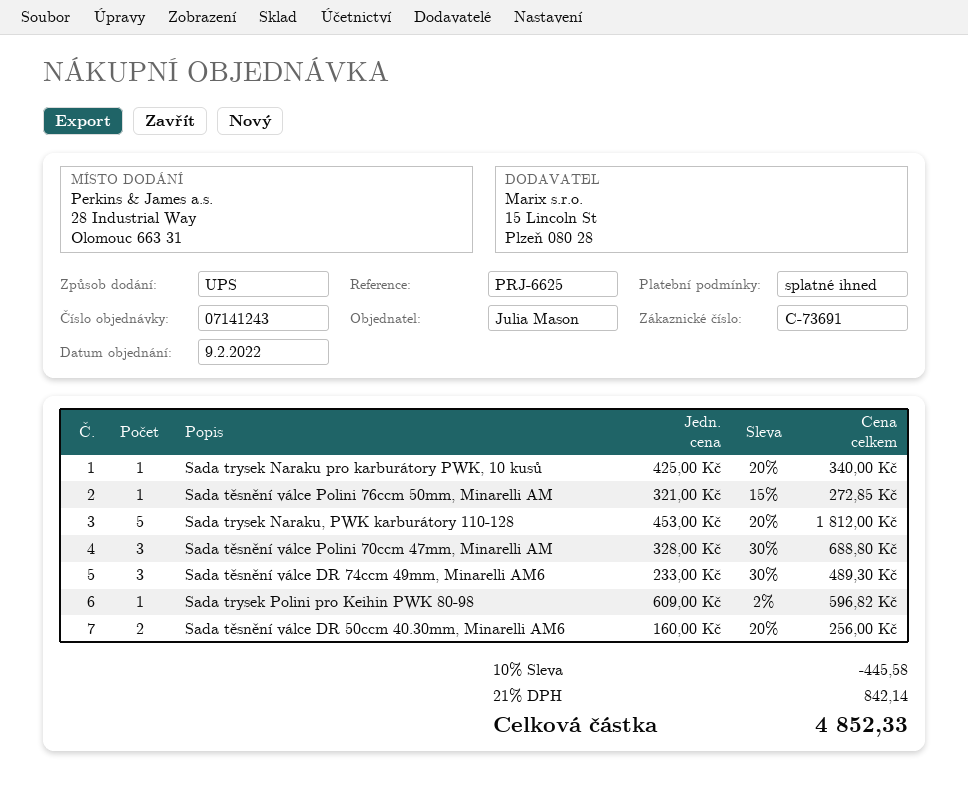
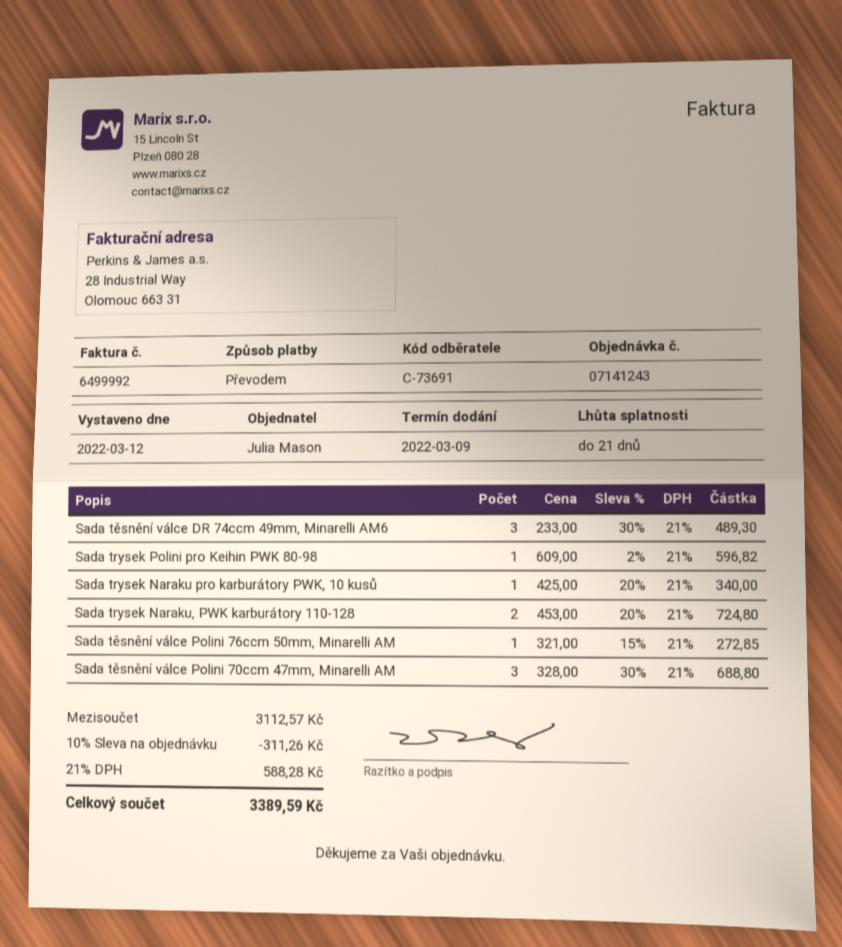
payment terms: on receipt -> 21 days
Sada trysek Naraku, PWK karburátory 110-128: 5 x 453.00 - 20% = 1812.00 -> 2 x 453.00 - 20% = 724.80
Sada těsnění válce DR 50ccm 40.30mm, Minarelli AM6: 2 x 160.00 - 20% = 256.00 -> none
discount: 10% = 445.58 -> 10% = 311.26
tax: 21% = 842.14 -> 21% = 588.28
total: 4852.33 -> 3389.59

